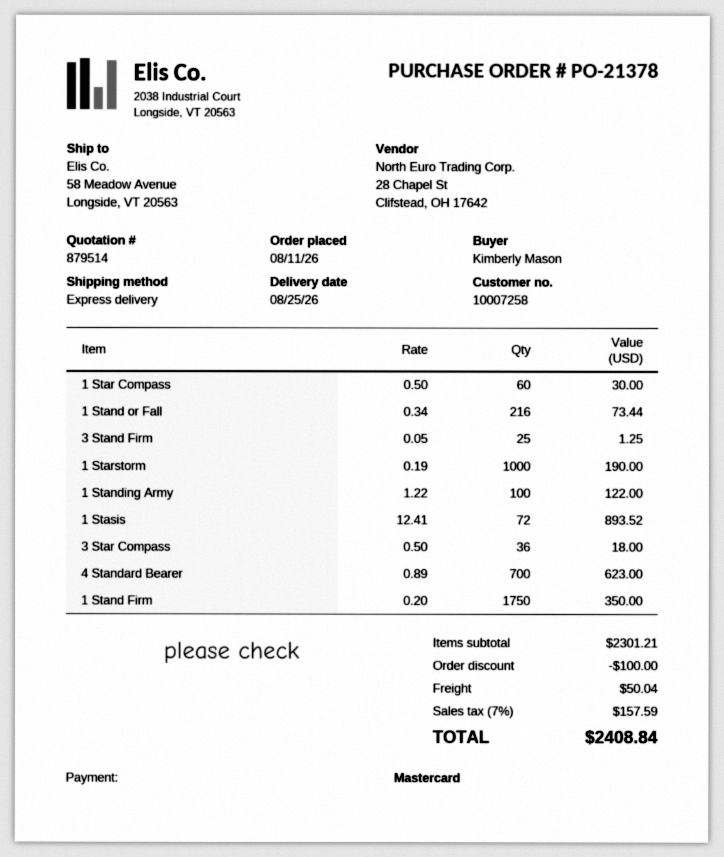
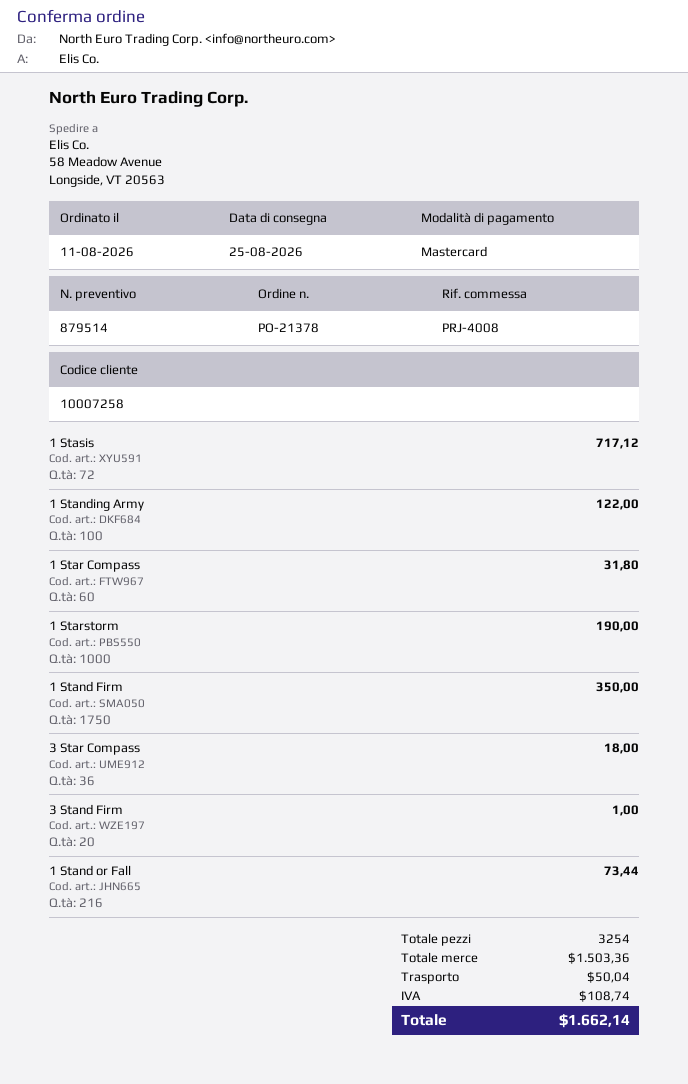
1 Star Compass: 60 for 30.00 -> 60 for 31.80
3 Stand Firm: 25 for 1.25 -> 20 for 1.00
1 Stasis: 72 for 893.52 -> 72 for 717.12
4 Standard Bearer: 700 for 623.00 -> none
subtotal: 2301.21 -> 1503.36
discount: 100.00 -> none
tax: 157.59 -> 108.74
total: 2408.84 -> 1662.14

